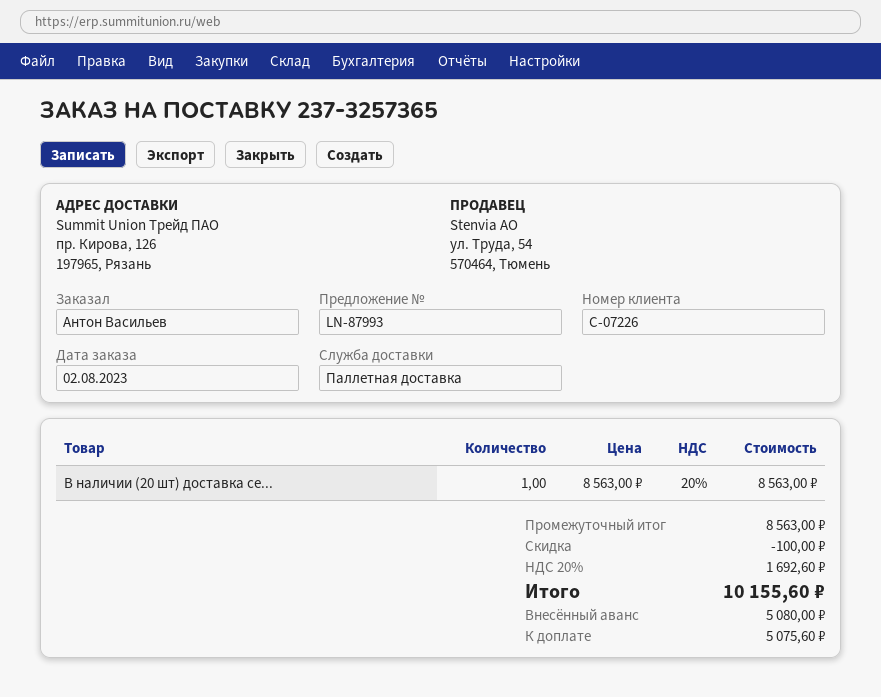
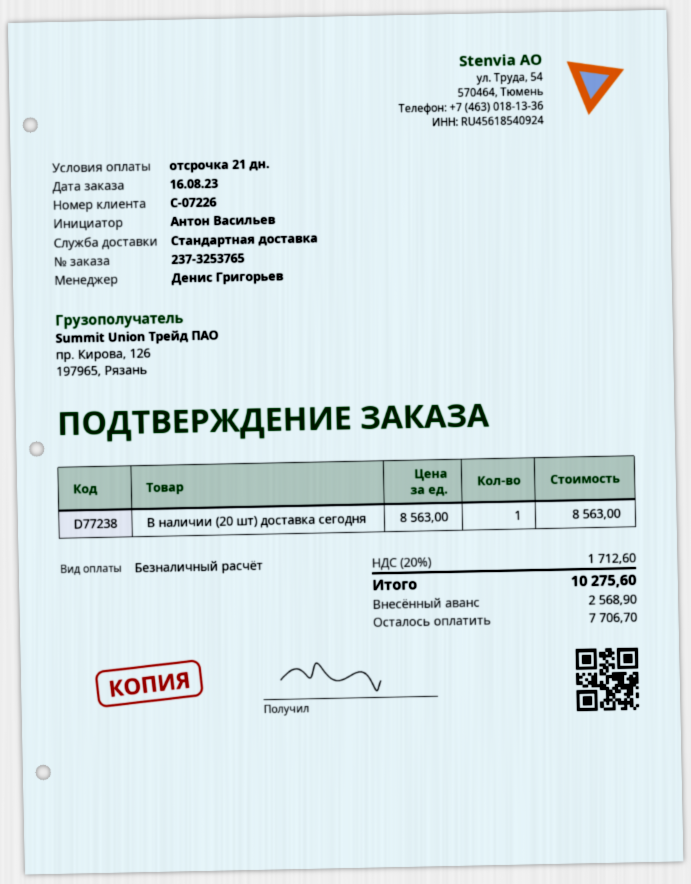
order number: 237-3257365 -> 237-3253765
order date: 2023-08-02 -> 2023-08-16
shipping method: pallet freight -> standard
discount: 100.00 -> none
tax: 20% = 1692.60 -> 20% = 1712.60
total: 10155.60 -> 10275.60
deposit: 5080.00 -> 2568.90
balance: 5075.60 -> 7706.70

